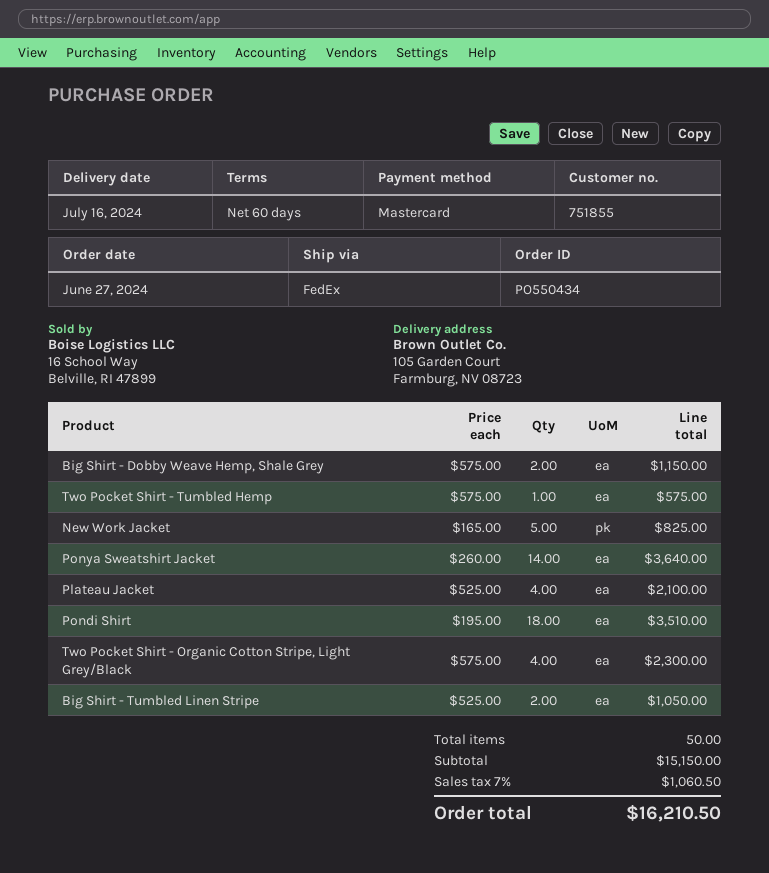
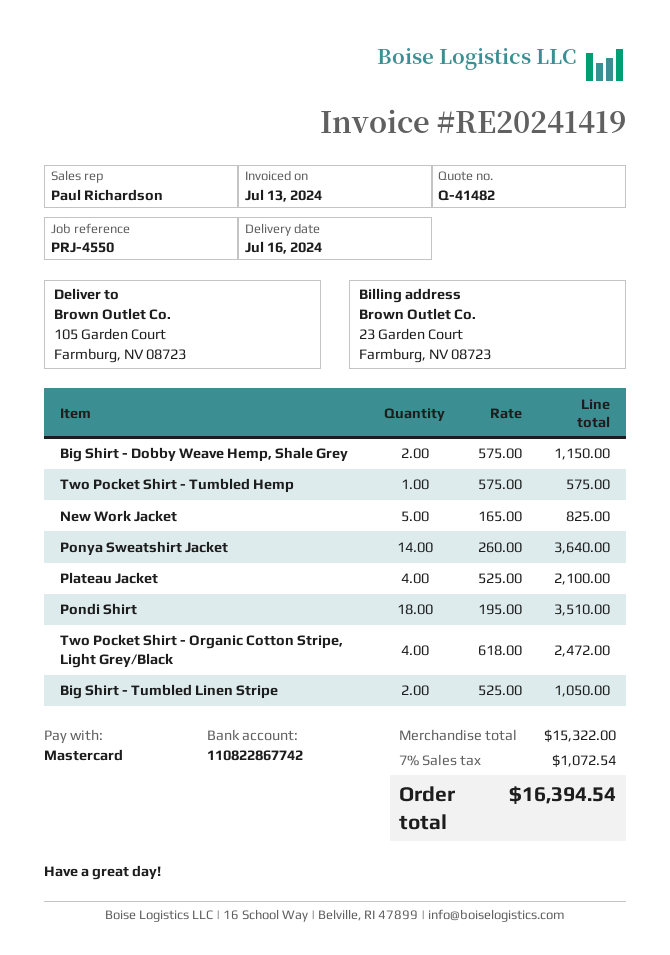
Two Pocket Shirt - Organic Cotton Stripe, Light Grey/Black: 4 x 575.00 = 2300.00 -> 4 x 618.00 = 2472.00
subtotal: 15150.00 -> 15322.00
tax: 7% = 1060.50 -> 7% = 1072.54
total: 16210.50 -> 16394.54

